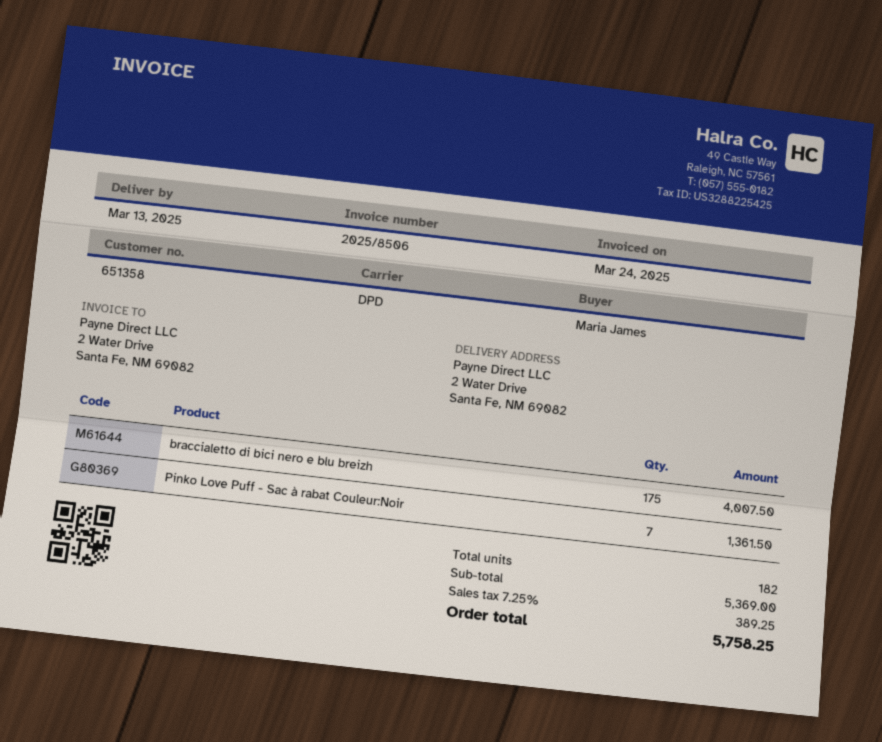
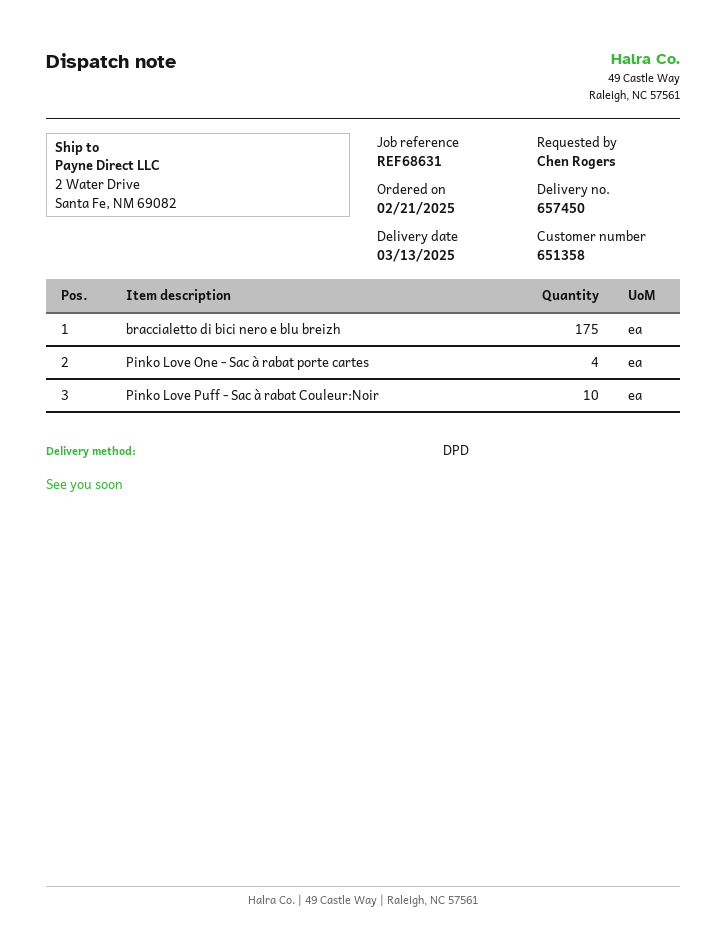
ordered by: Maria James -> Chen Rogers
Pinko Love Puff - Sac à rabat Couleur:Noir: 7 -> 10
Pinko Love One - Sac à rabat porte cartes: none -> 4

